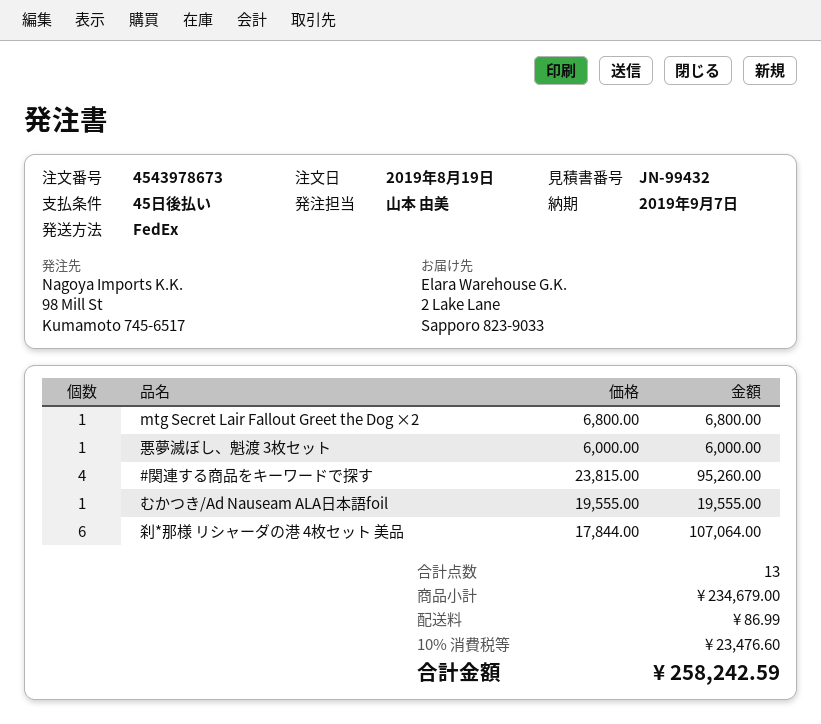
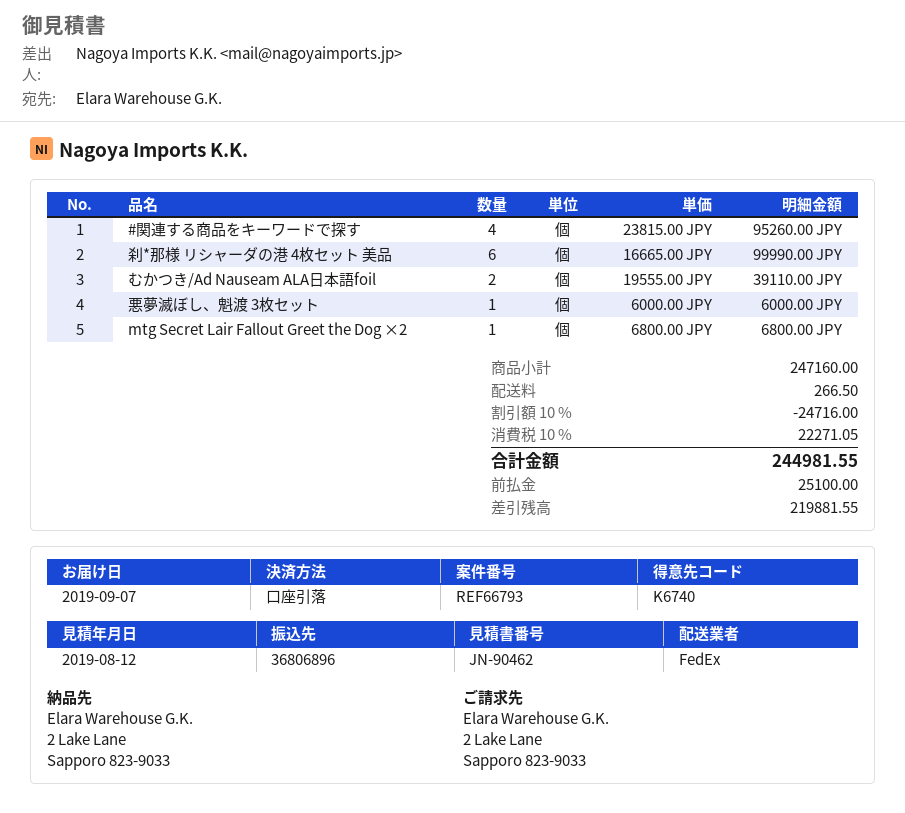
quote number: JN-99432 -> JN-90462
むかつき/Ad Nauseam ALA日本語foil: 1 x 19555.00 = 19555.00 -> 2 x 19555.00 = 39110.00
刹*那様 リシャーダの港 4枚セット 美品: 6 x 17844.00 = 107064.00 -> 6 x 16665.00 = 99990.00
subtotal: 234679.00 -> 247160.00
discount: none -> 10% = 24716.00
shipping: 86.99 -> 266.50
tax: 10% = 23476.60 -> 10% = 22271.05
total: 258242.59 -> 244981.55

